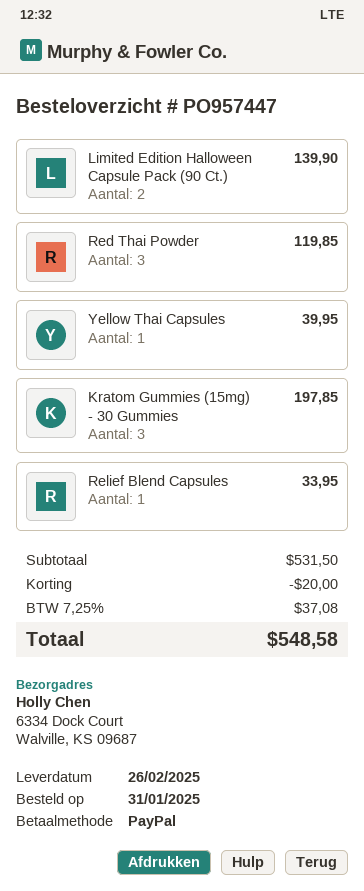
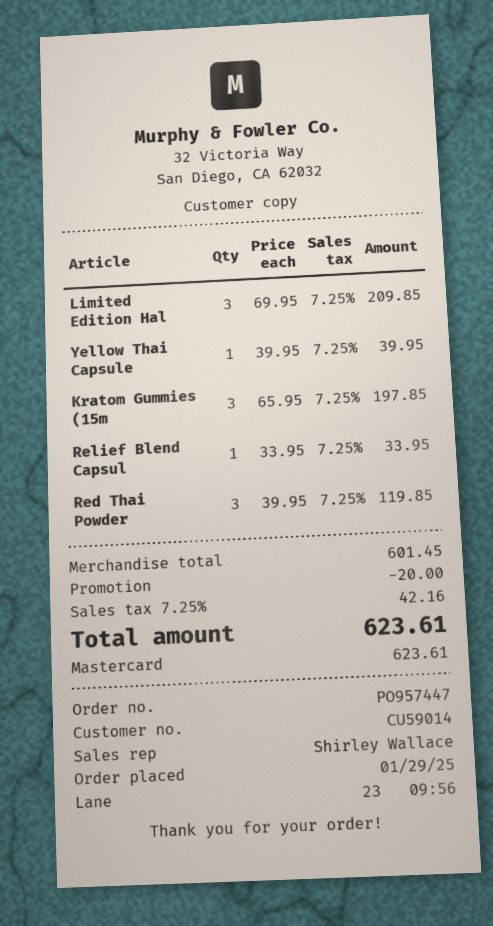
order date: 2025-01-31 -> 2025-01-29
payment method: PayPal -> Mastercard
Limited Edition Halloween Capsule Pack (90 Ct.): 2 for 139.90 -> 3 for 209.85
subtotal: 531.50 -> 601.45
tax: 7.25% = 37.08 -> 7.25% = 42.16
total: 548.58 -> 623.61

